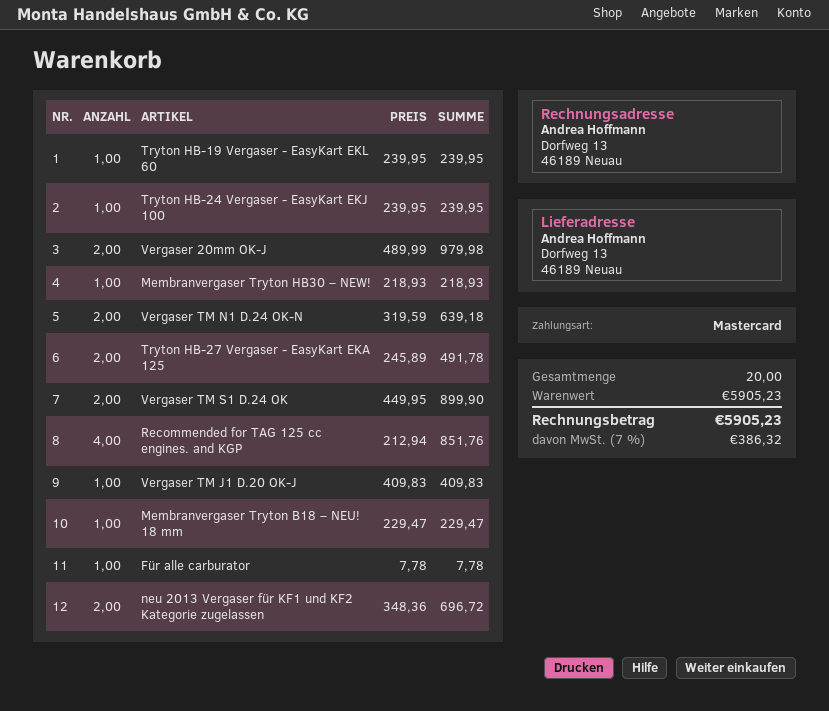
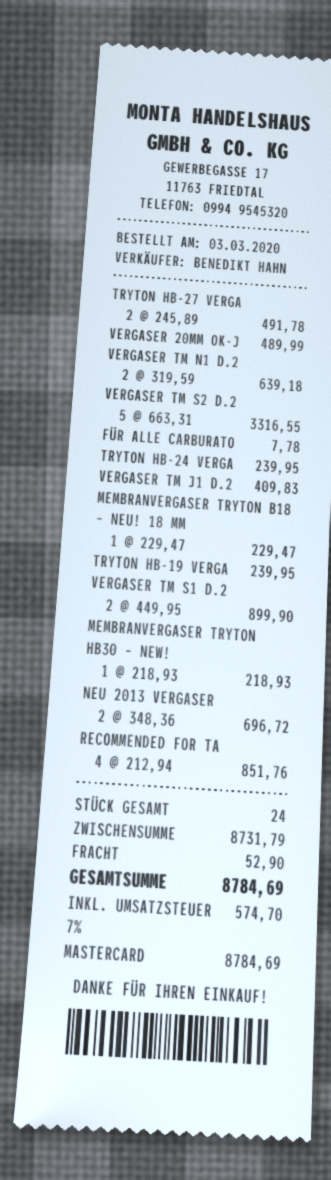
Vergaser 20mm OK-J: 2 x 489.99 = 979.98 -> 1 x 489.99 = 489.99
VERGASER TM S2 D.2: none -> 5 x 663.31 = 3316.55
total quantity: 20 -> 24
subtotal: 5905.23 -> 8731.79
shipping: none -> 52.90
tax: 7% = 386.32 -> 7% = 574.70
total: 5905.23 -> 8784.69

